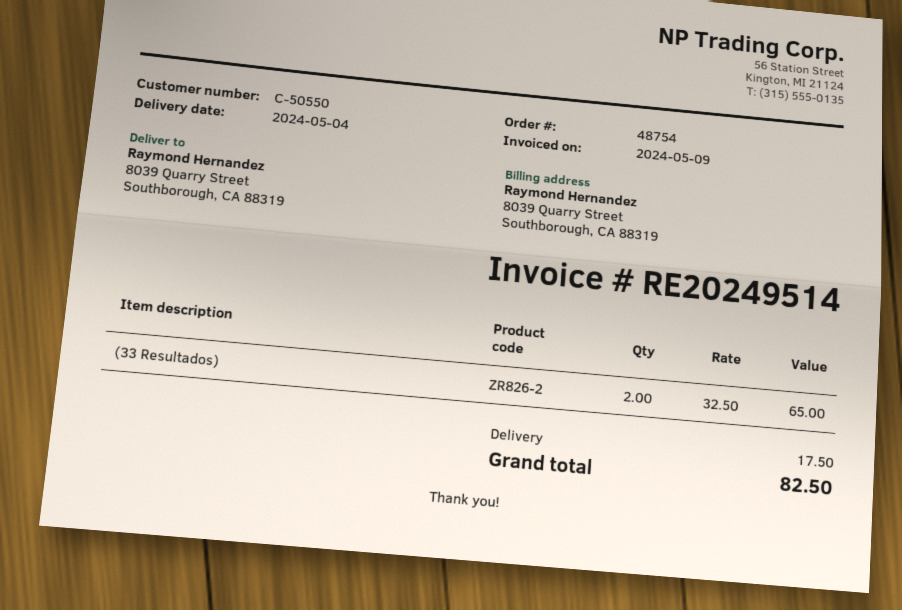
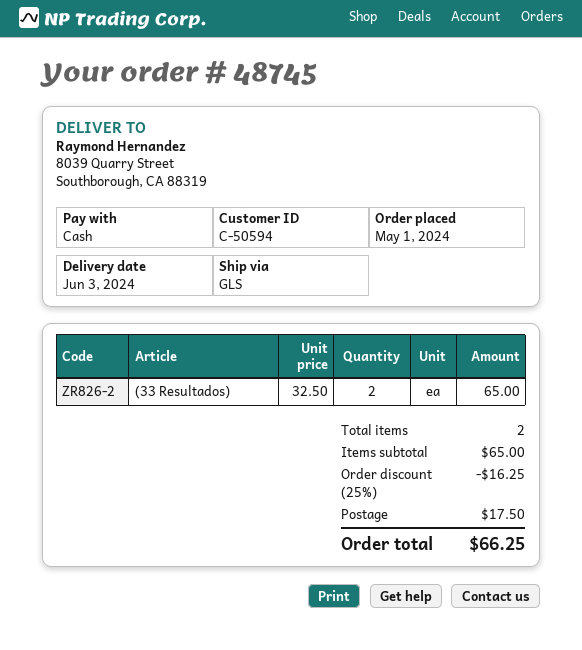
order number: 48754 -> 48745
delivery date: 2024-05-04 -> 2024-06-03
customer number: C-50550 -> C-50594
discount: none -> 25% = 16.25
total: 82.50 -> 66.25

